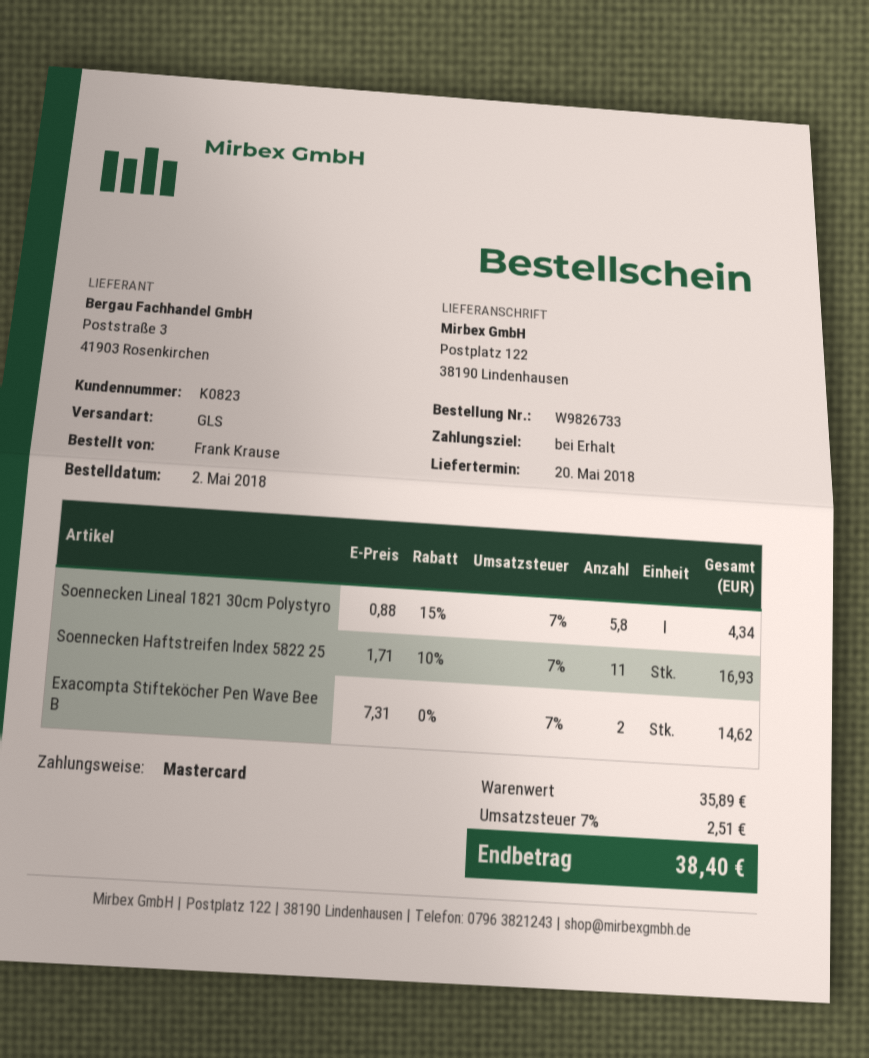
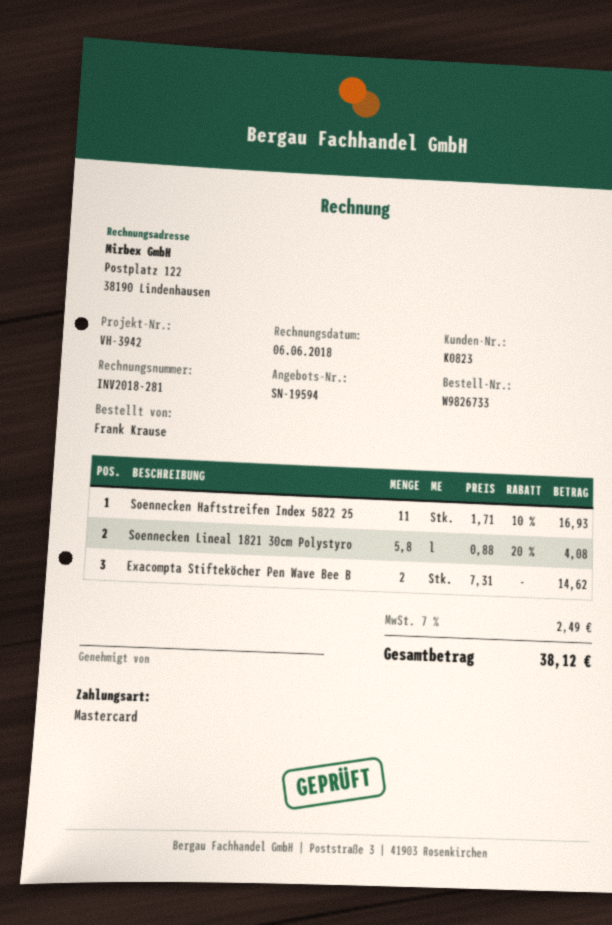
Soennecken Lineal 1821 30cm Polystyro: 5.8 x 0.88 - 15% = 4.34 -> 5.8 x 0.88 - 20% = 4.08
tax: 7% = 2.51 -> 7% = 2.49
total: 38.40 -> 38.12

